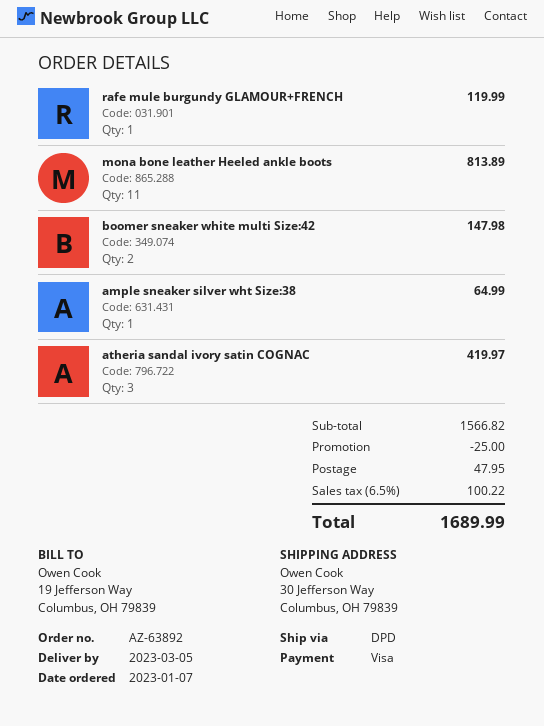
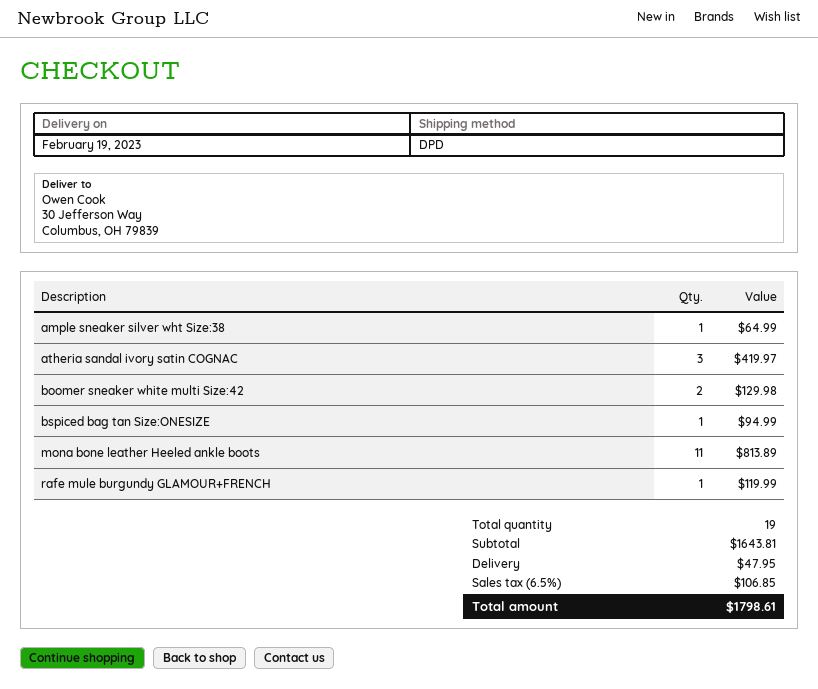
delivery date: 2023-03-05 -> 2023-02-19
boomer sneaker white multi Size:42: 2 for 147.98 -> 2 for 129.98
bspiced bag tan Size:ONESIZE: none -> 1 for 94.99
subtotal: 1566.82 -> 1643.81
discount: 25.00 -> none
tax: 6.5% = 100.22 -> 6.5% = 106.85
total: 1689.99 -> 1798.61

